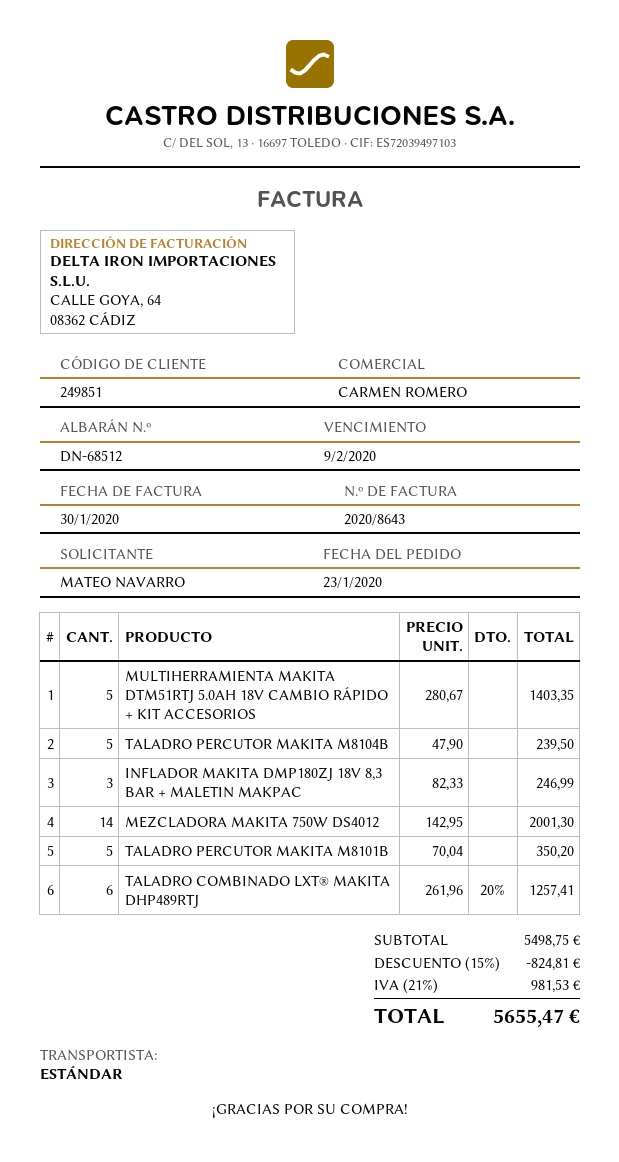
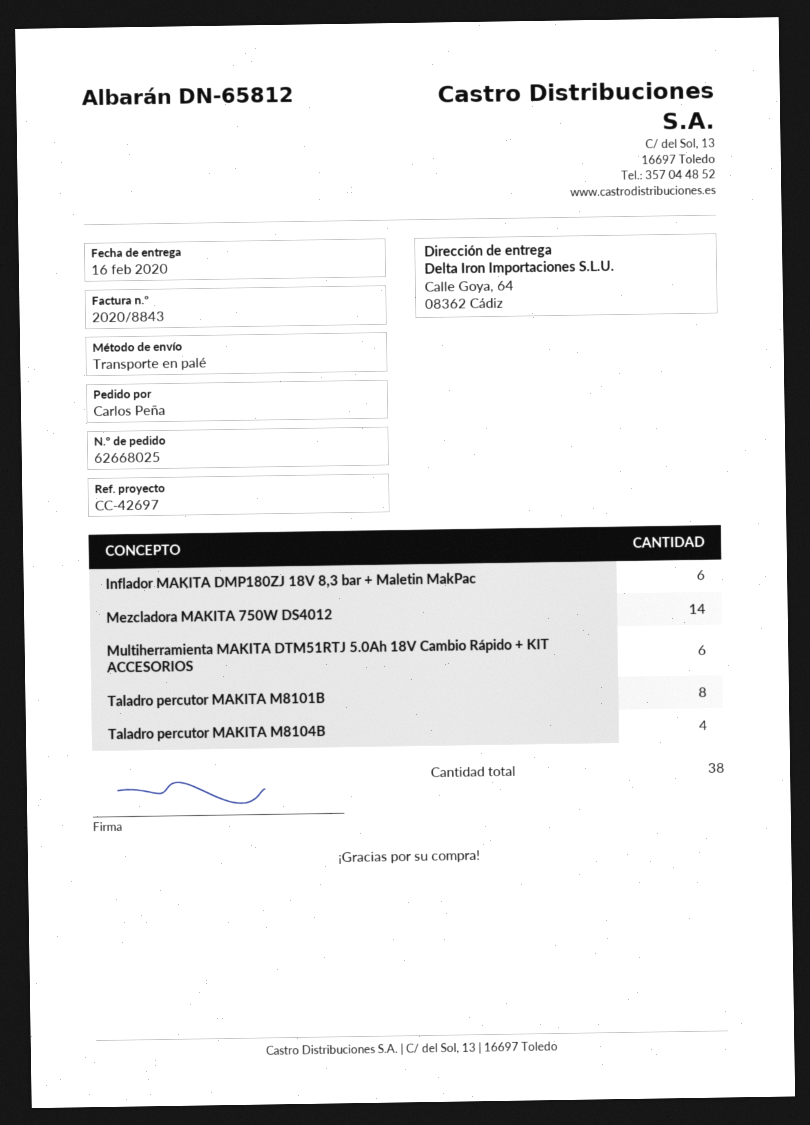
delivery note number: DN-68512 -> DN-65812
invoice number: 2020/8643 -> 2020/8843
ordered by: MATEO NAVARRO -> Carlos Peña
shipping method: standard -> pallet freight
MULTIHERRAMIENTA MAKITA DTM51RTJ 5.0AH 18V CAMBIO RÁPIDO + KIT ACCESORIOS: 5 -> 6
TALADRO PERCUTOR MAKITA M8104B: 5 -> 4
INFLADOR MAKITA DMP180ZJ 18V 8,3 BAR + MALETIN MAKPAC: 3 -> 6
TALADRO PERCUTOR MAKITA M8101B: 5 -> 8
TALADRO COMBINADO LXT® MAKITA DHP489RTJ: 6 -> none

